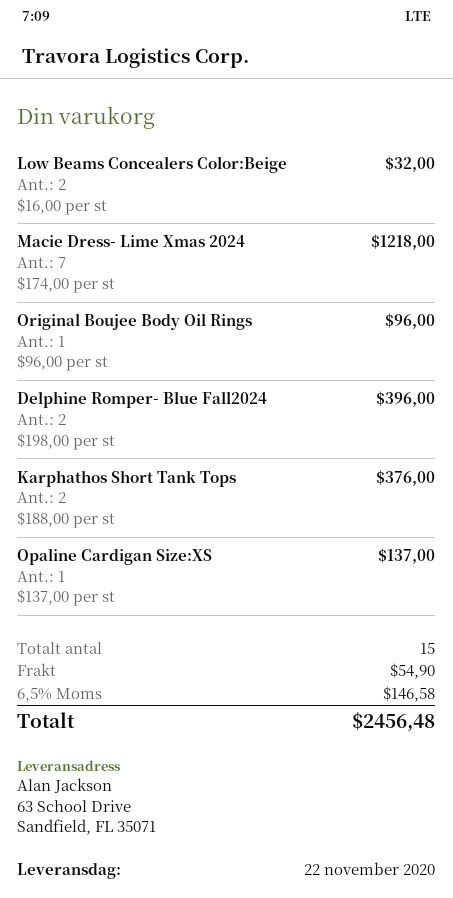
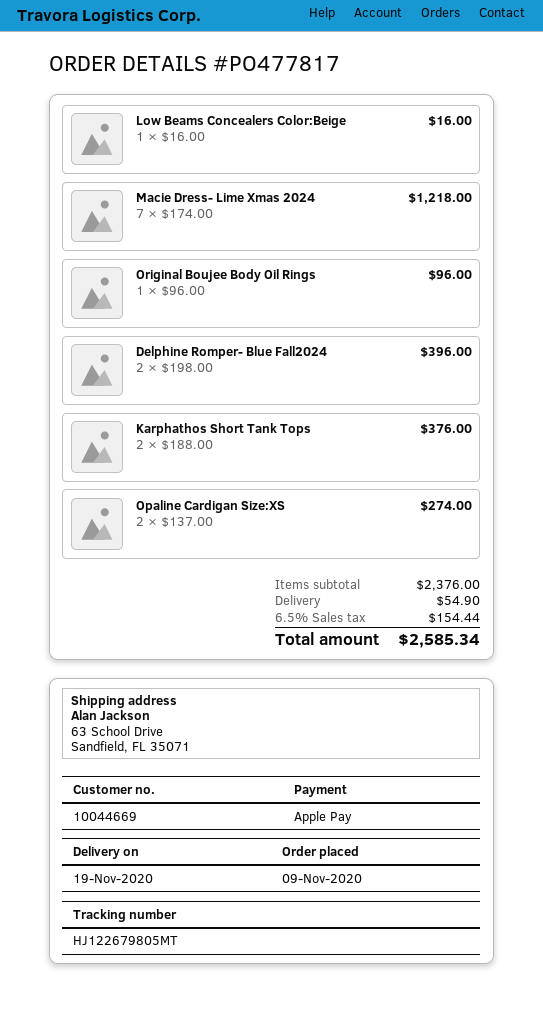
delivery date: 2020-11-22 -> 2020-11-19
Low Beams Concealers Color:Beige: 2 x 16.00 = 32.00 -> 1 x 16.00 = 16.00
Opaline Cardigan Size:XS: 1 x 137.00 = 137.00 -> 2 x 137.00 = 274.00
tax: 6.5% = 146.58 -> 6.5% = 154.44
total: 2456.48 -> 2585.34

